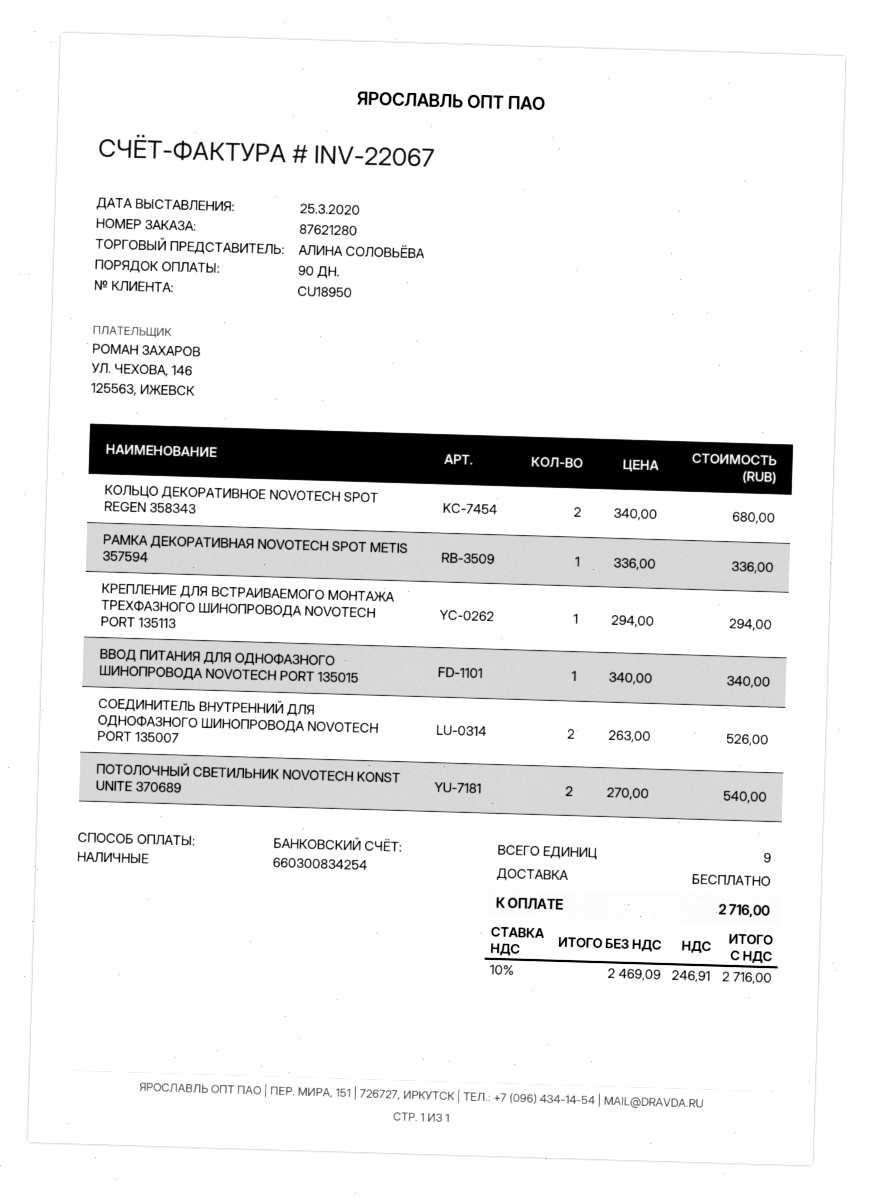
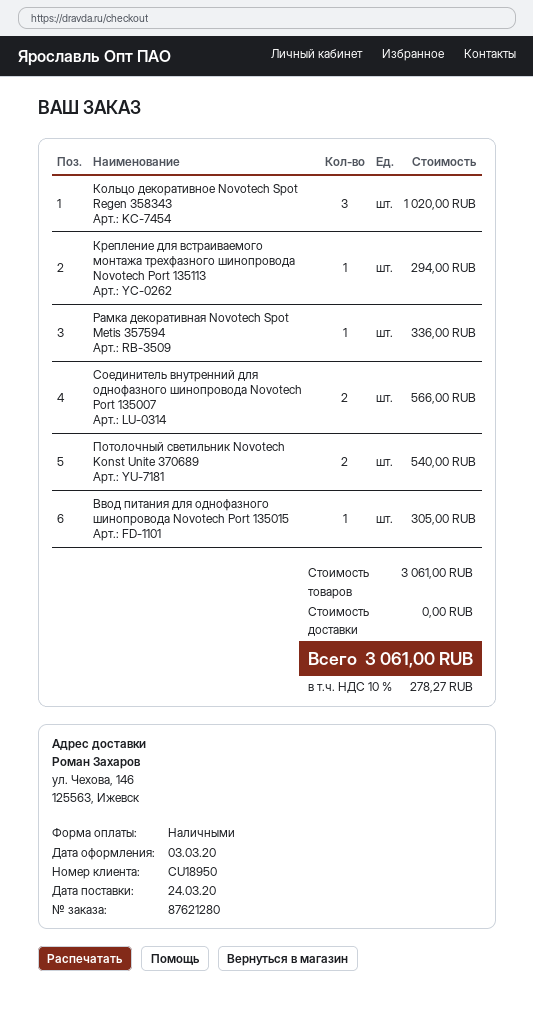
КОЛЬЦО ДЕКОРАТИВНОЕ NOVOTECH SPOT REGEN 358343: 2 for 680.00 -> 3 for 1020.00
ВВОД ПИТАНИЯ ДЛЯ ОДНОФАЗНОГО ШИНОПРОВОДА NOVOTECH PORT 135015: 1 for 340.00 -> 1 for 305.00
СОЕДИНИТЕЛЬ ВНУТРЕННИЙ ДЛЯ ОДНОФАЗНОГО ШИНОПРОВОДА NOVOTECH PORT 135007: 2 for 526.00 -> 2 for 566.00
tax: 10% = 246.91 -> 10% = 278.27
total: 2716.00 -> 3061.00

